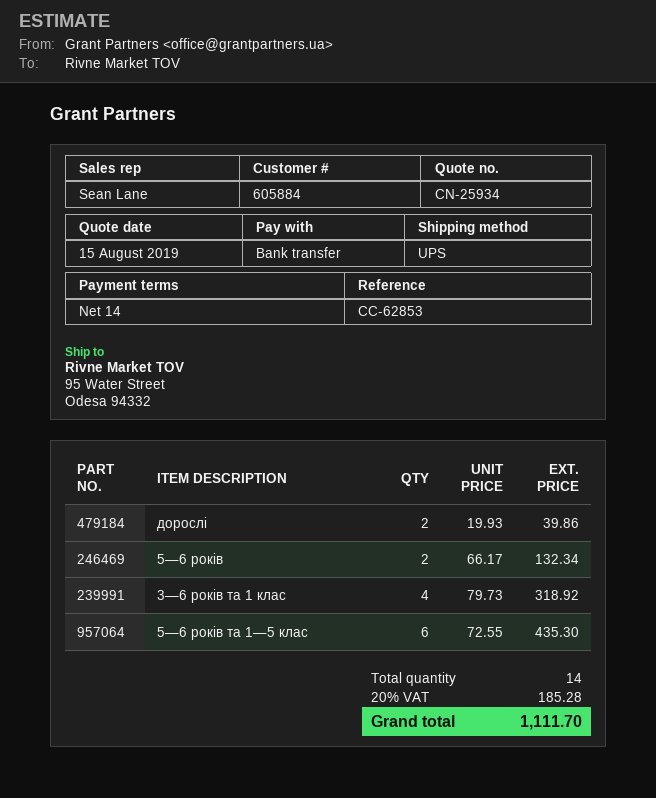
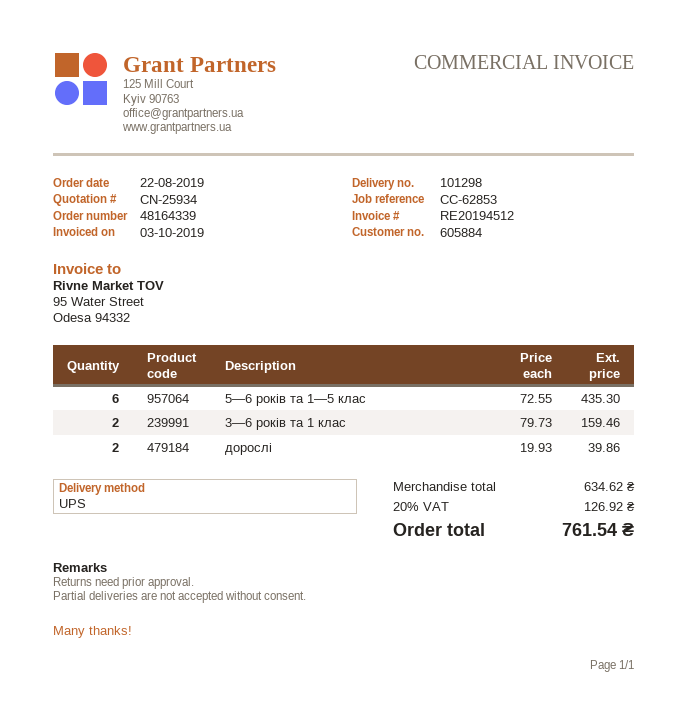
5—6 років: 2 x 66.17 = 132.34 -> none
3—6 років та 1 клас: 4 x 79.73 = 318.92 -> 2 x 79.73 = 159.46
tax: 20% = 185.28 -> 20% = 126.92
total: 1111.70 -> 761.54

